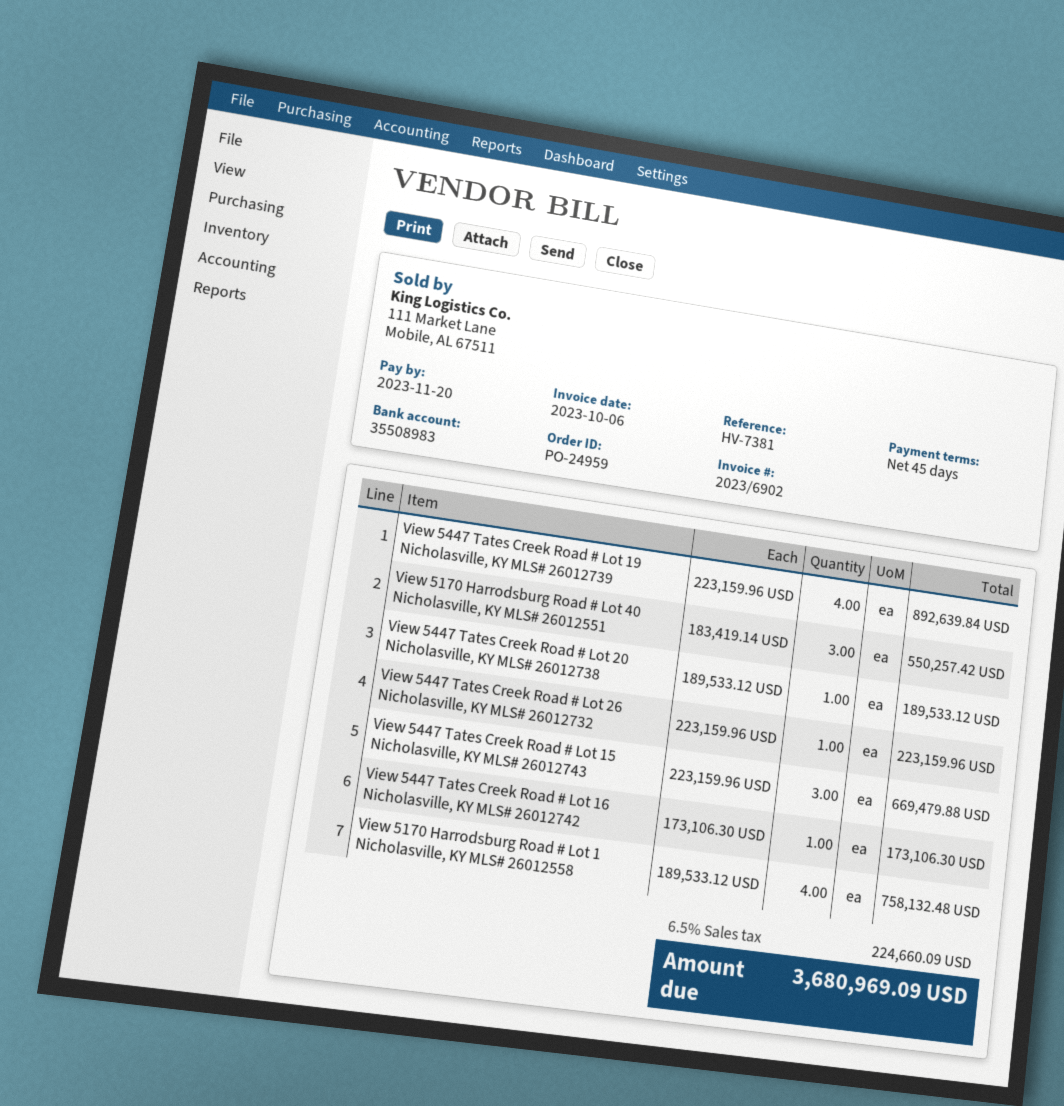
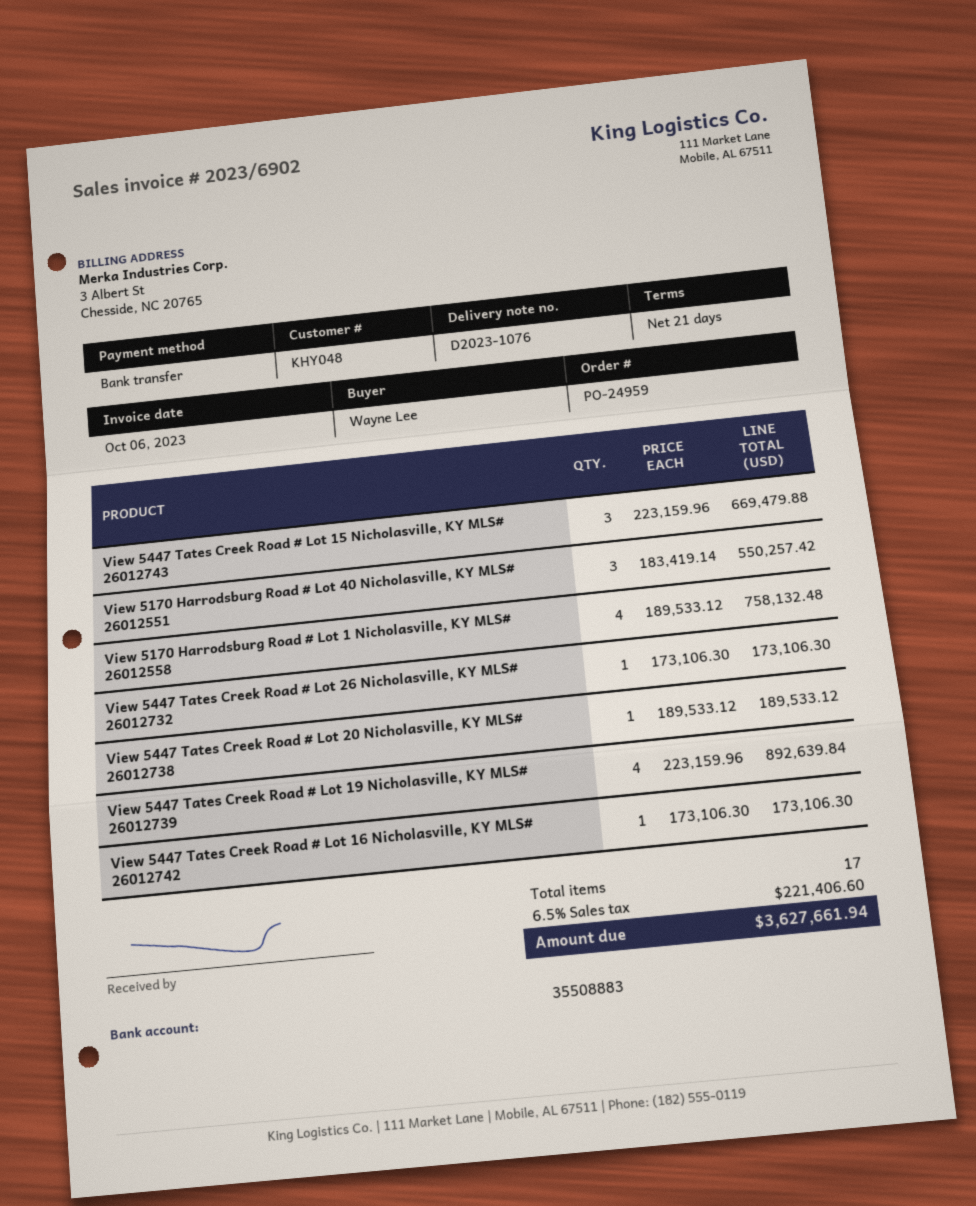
payment terms: 45 days -> 21 days
bank account: 35508983 -> 35508883
View 5447 Tates Creek Road # Lot 26 Nicholasville, KY MLS# 26012732: 1 x 223159.96 = 223159.96 -> 1 x 173106.30 = 173106.30
tax: 6.5% = 224660.09 -> 6.5% = 221406.60
total: 3680969.09 -> 3627661.94

